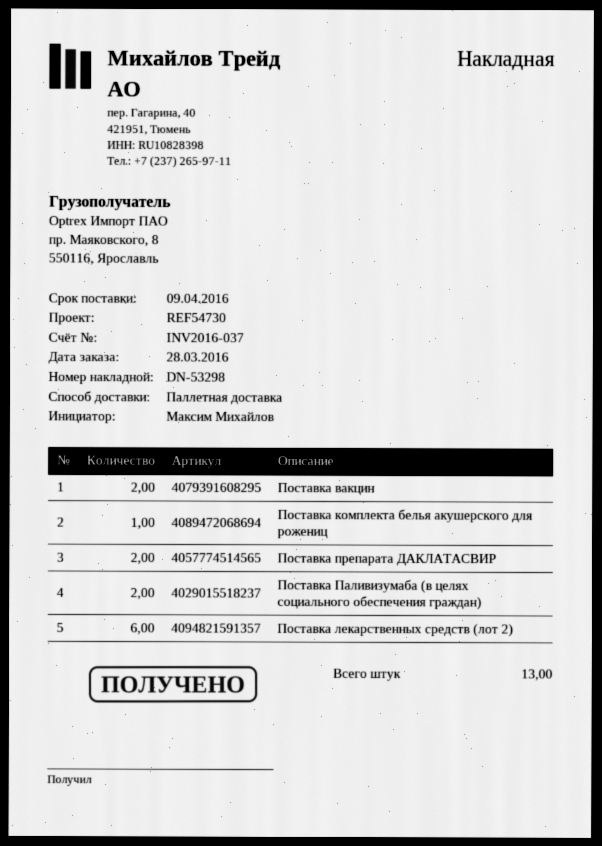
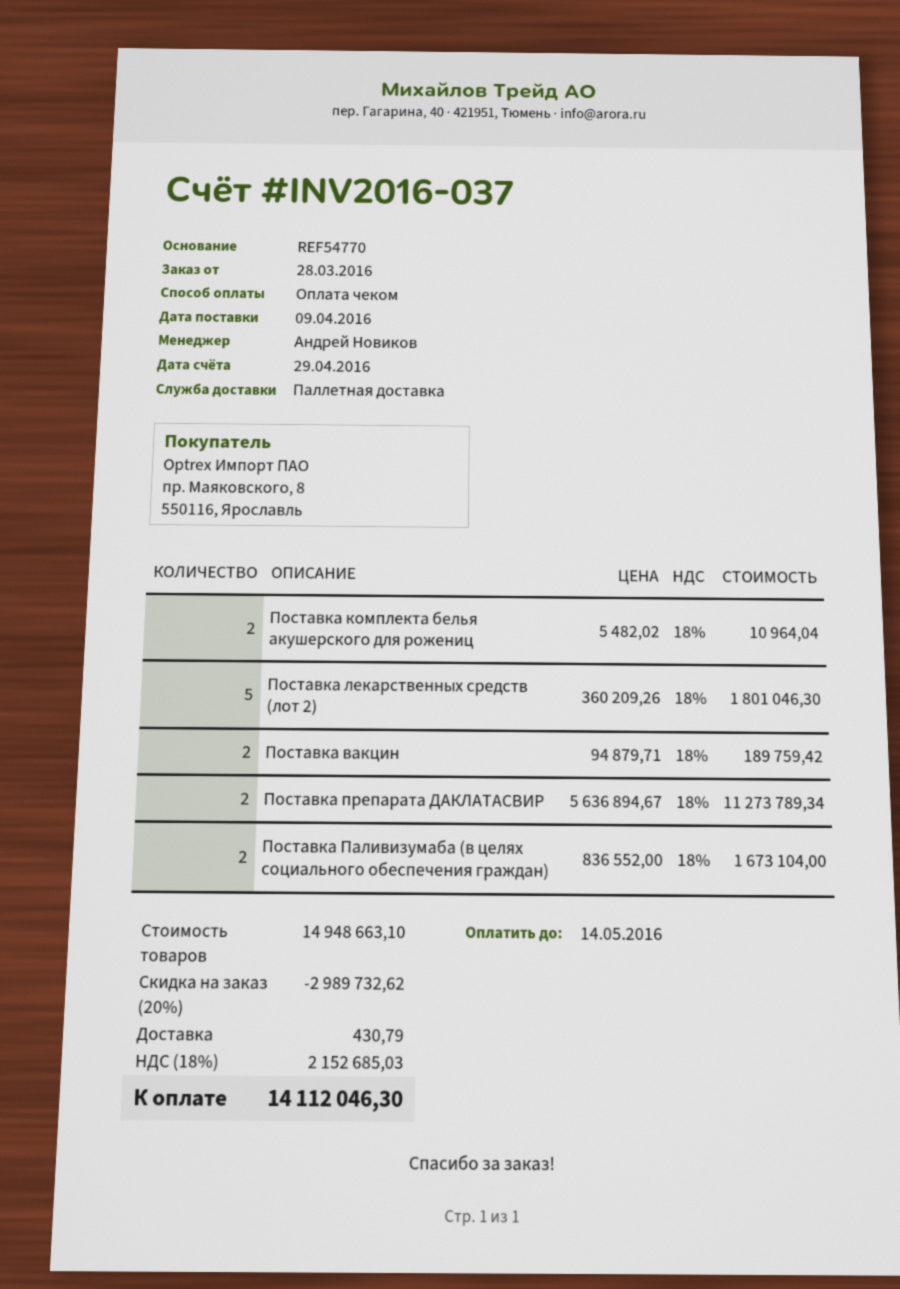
reference: REF54730 -> REF54770
Поставка комплекта белья акушерского для рожениц: 1 -> 2
Поставка лекарственных средств (лот 2): 6 -> 5

